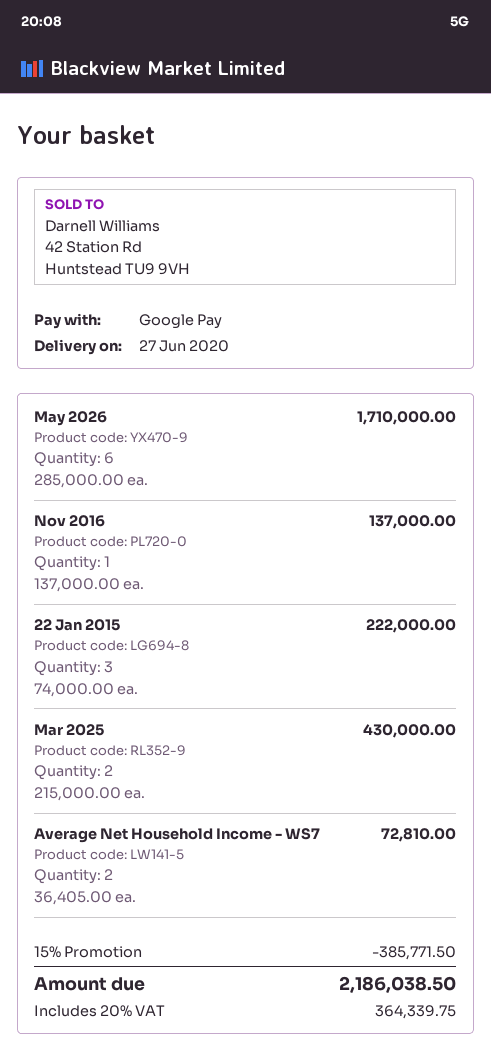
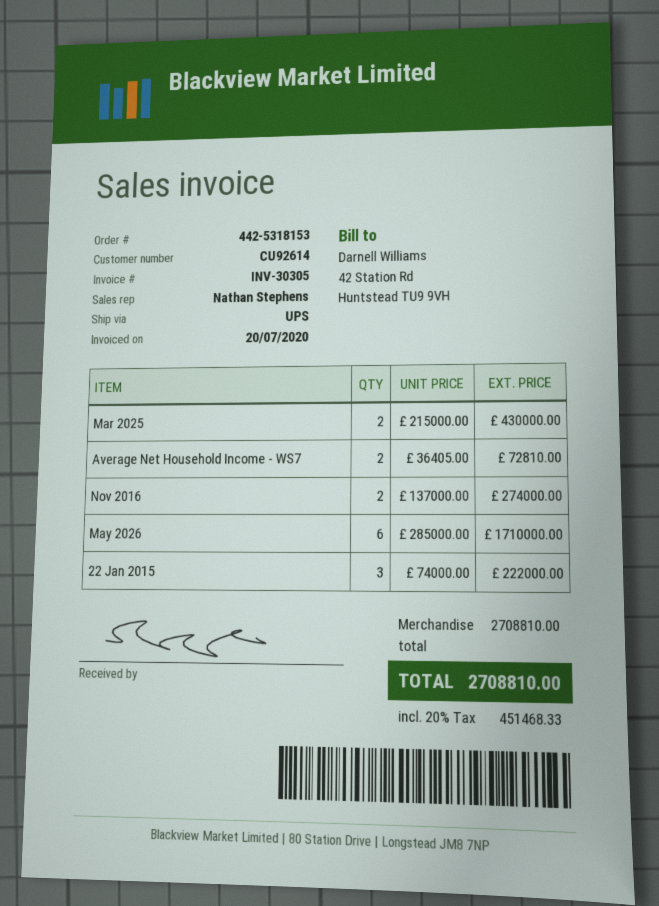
Nov 2016: 1 x 137000.00 = 137000.00 -> 2 x 137000.00 = 274000.00
discount: 15% = 385771.50 -> none
tax: 20% = 364339.75 -> 20% = 451468.33
total: 2186038.50 -> 2708810.00

